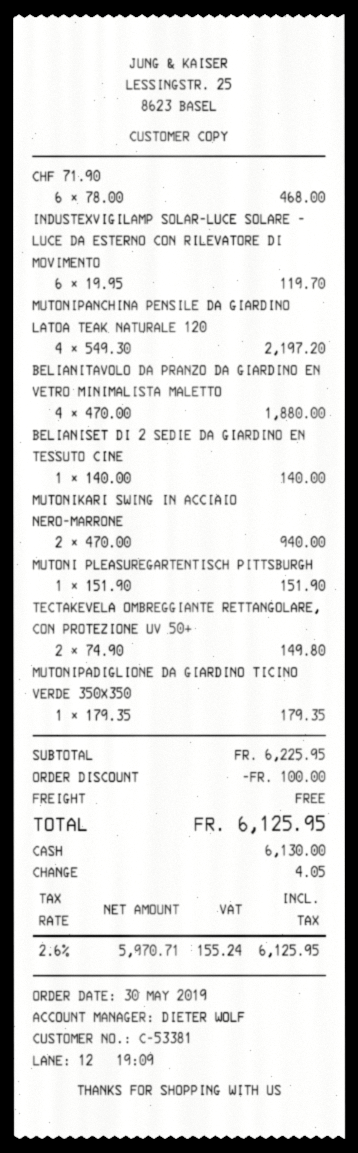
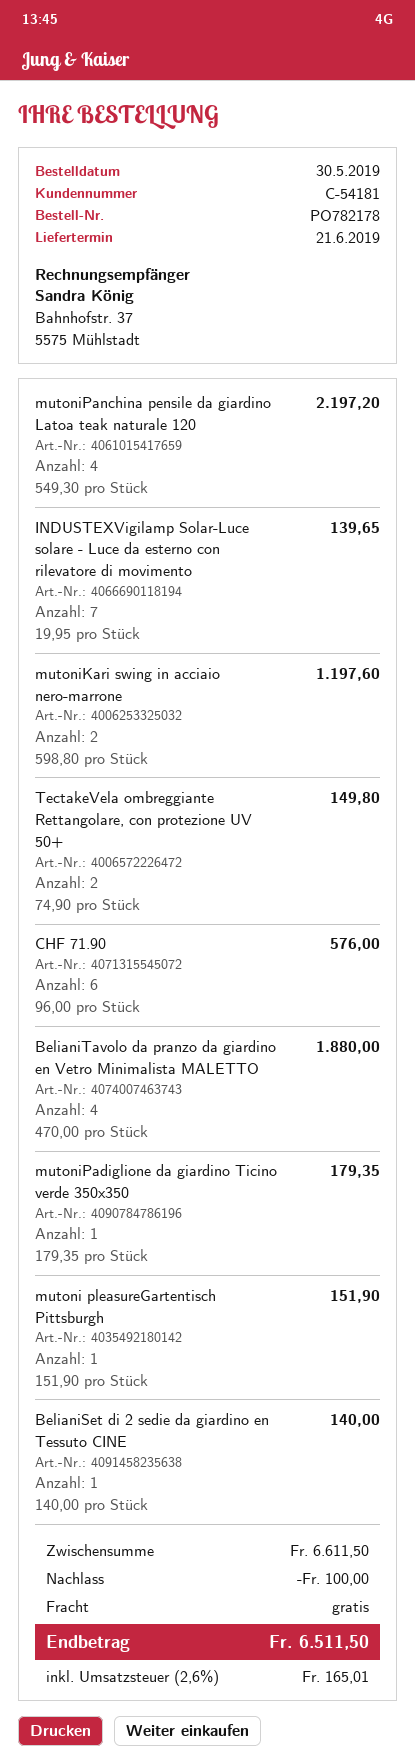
customer number: C-53381 -> C-54181
CHF 71.90: 6 x 78.00 = 468.00 -> 6 x 96.00 = 576.00
INDUSTEXVIGILAMP SOLAR-LUCE SOLARE - LUCE DA ESTERNO CON RILEVATORE DI MOVIMENTO: 6 x 19.95 = 119.70 -> 7 x 19.95 = 139.65
MUTONIKARI SWING IN ACCIAIO NERO-MARRONE: 2 x 470.00 = 940.00 -> 2 x 598.80 = 1197.60
subtotal: 6225.95 -> 6611.50
tax: 2.6% = 155.24 -> 2.6% = 165.01
total: 6125.95 -> 6511.50

